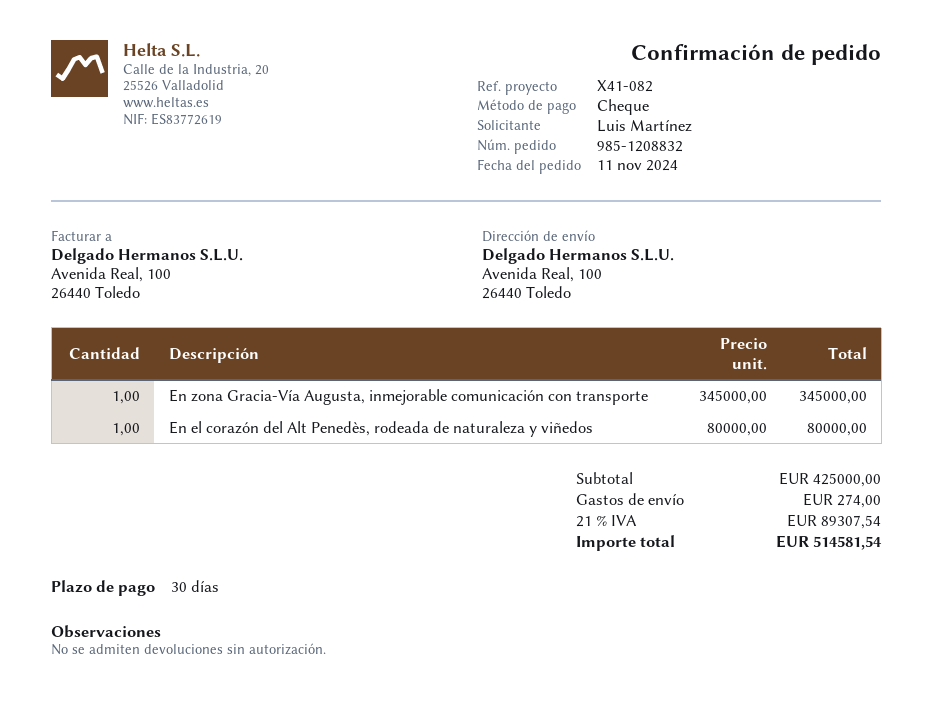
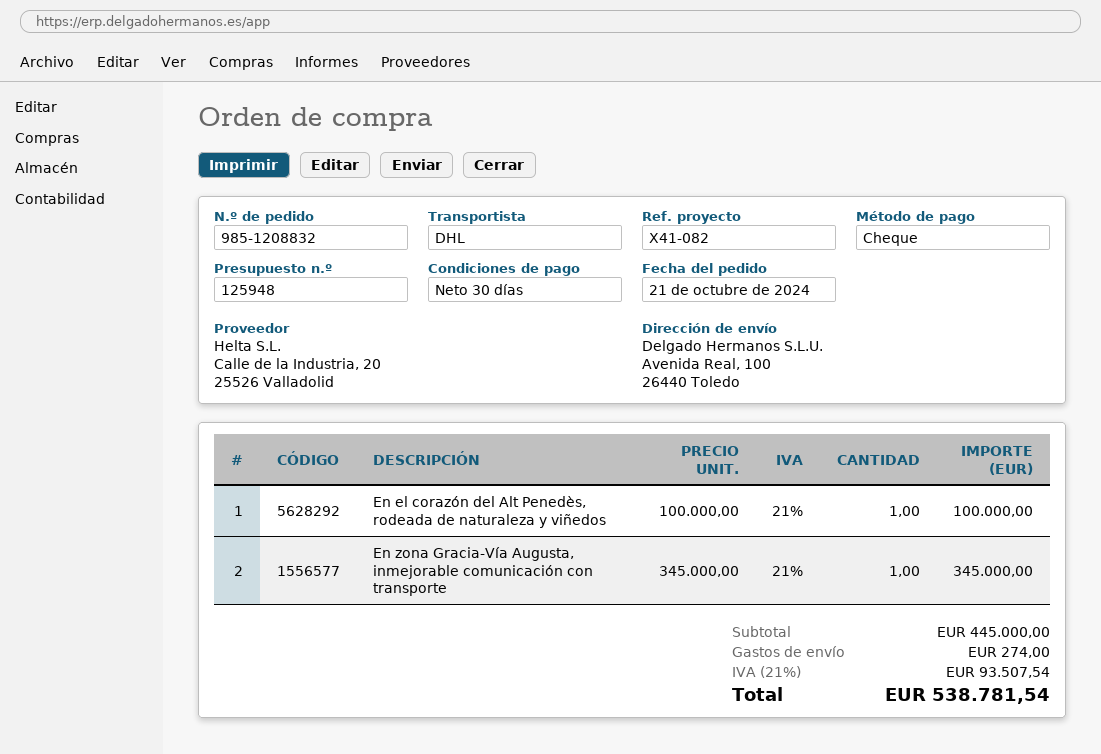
order date: 2024-11-11 -> 2024-10-21
En el corazón del Alt Penedès, rodeada de naturaleza y viñedos: 1 x 80000.00 = 80000.00 -> 1 x 100000.00 = 100000.00
subtotal: 425000.00 -> 445000.00
tax: 21% = 89307.54 -> 21% = 93507.54
total: 514581.54 -> 538781.54

